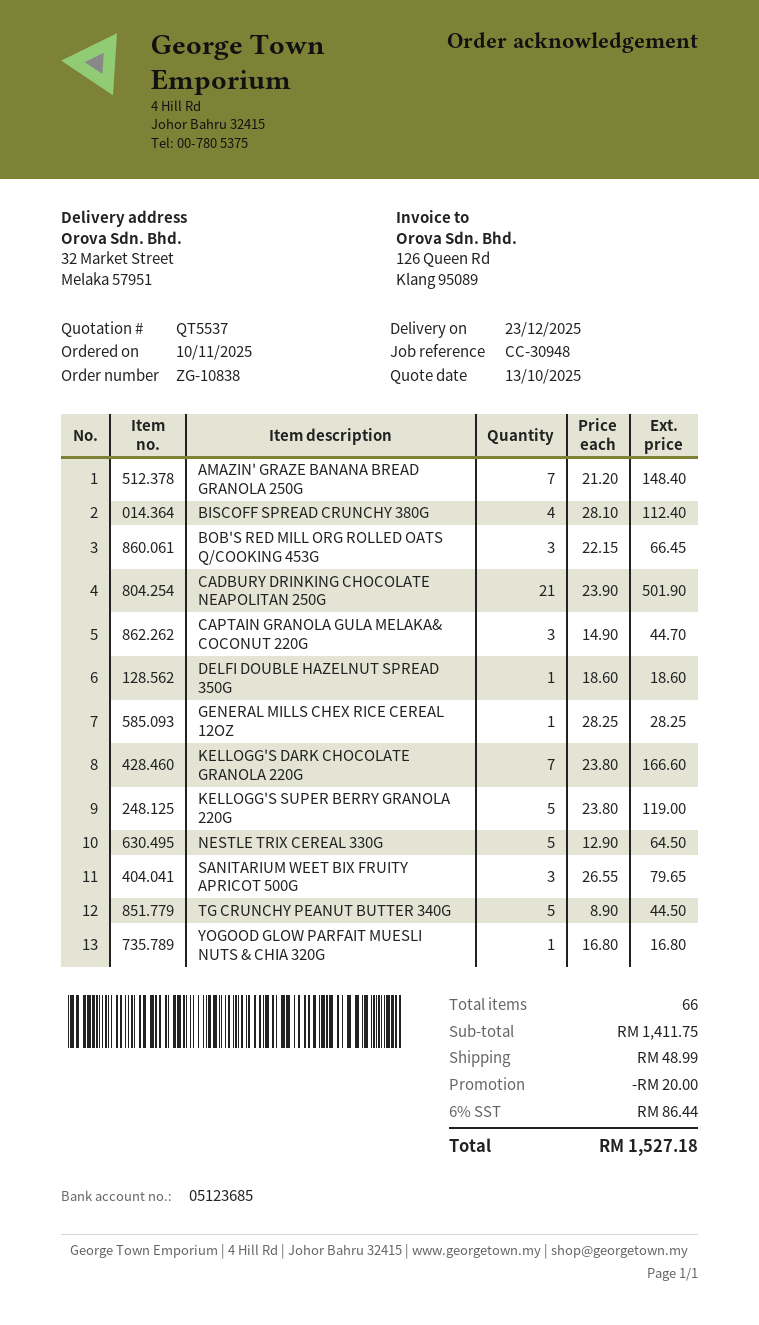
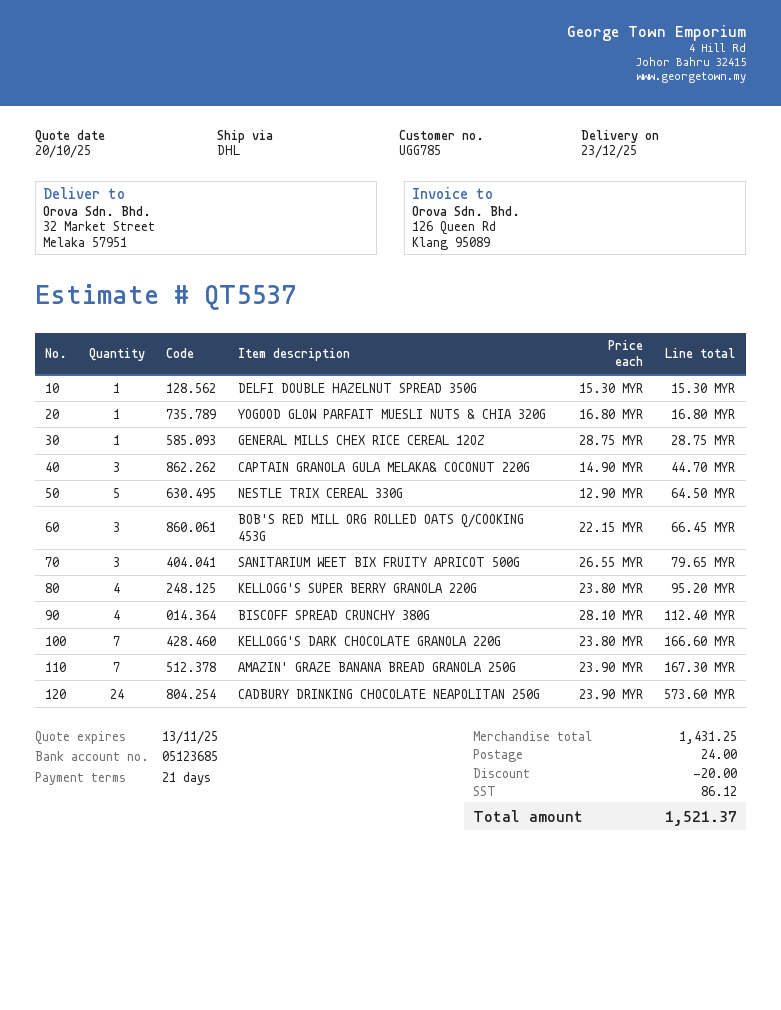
quote date: 2025-10-13 -> 2025-10-20
AMAZIN' GRAZE BANANA BREAD GRANOLA 250G: 7 x 21.20 = 148.40 -> 7 x 23.90 = 167.30
CADBURY DRINKING CHOCOLATE NEAPOLITAN 250G: 21 x 23.90 = 501.90 -> 24 x 23.90 = 573.60
DELFI DOUBLE HAZELNUT SPREAD 350G: 1 x 18.60 = 18.60 -> 1 x 15.30 = 15.30
GENERAL MILLS CHEX RICE CEREAL 12OZ: 1 x 28.25 = 28.25 -> 1 x 28.75 = 28.75
KELLOGG'S SUPER BERRY GRANOLA 220G: 5 x 23.80 = 119.00 -> 4 x 23.80 = 95.20
TG CRUNCHY PEANUT BUTTER 340G: 5 x 8.90 = 44.50 -> none
subtotal: 1411.75 -> 1431.25
shipping: 48.99 -> 24.00
tax: 86.44 -> 86.12
total: 1527.18 -> 1521.37

